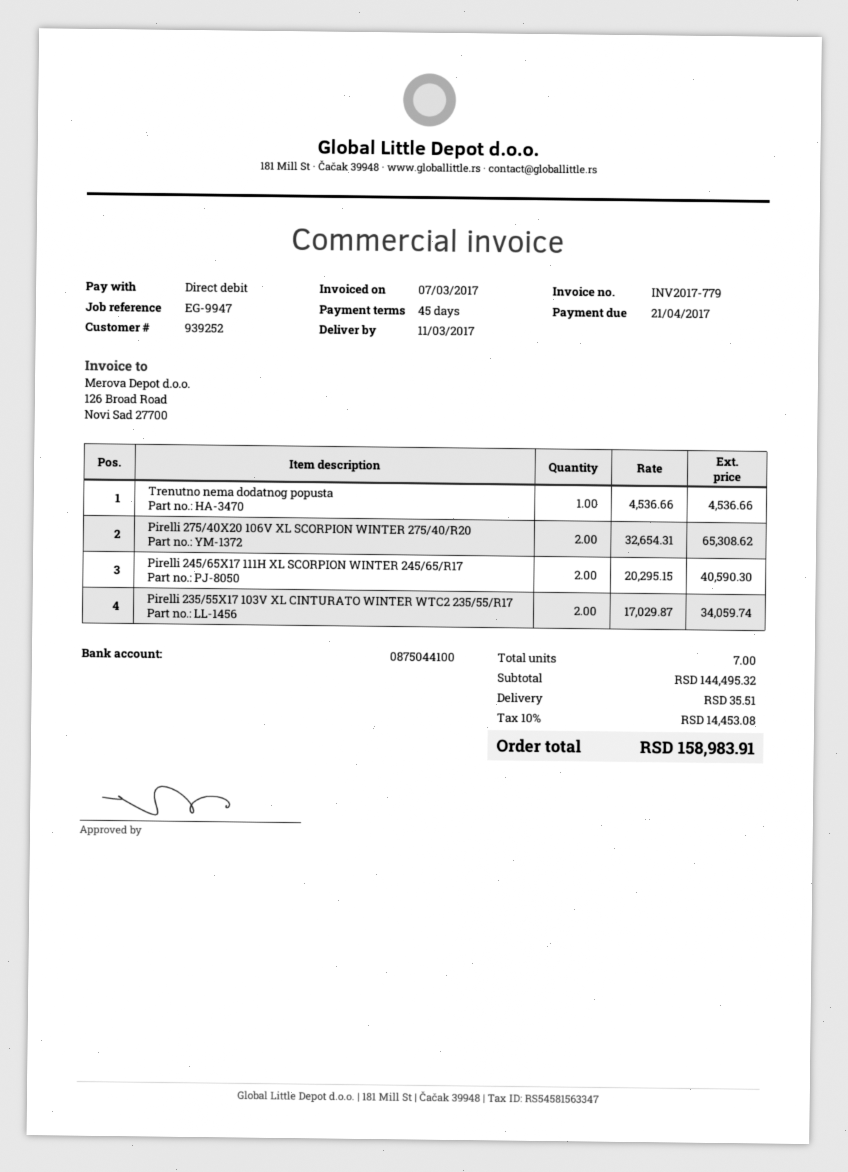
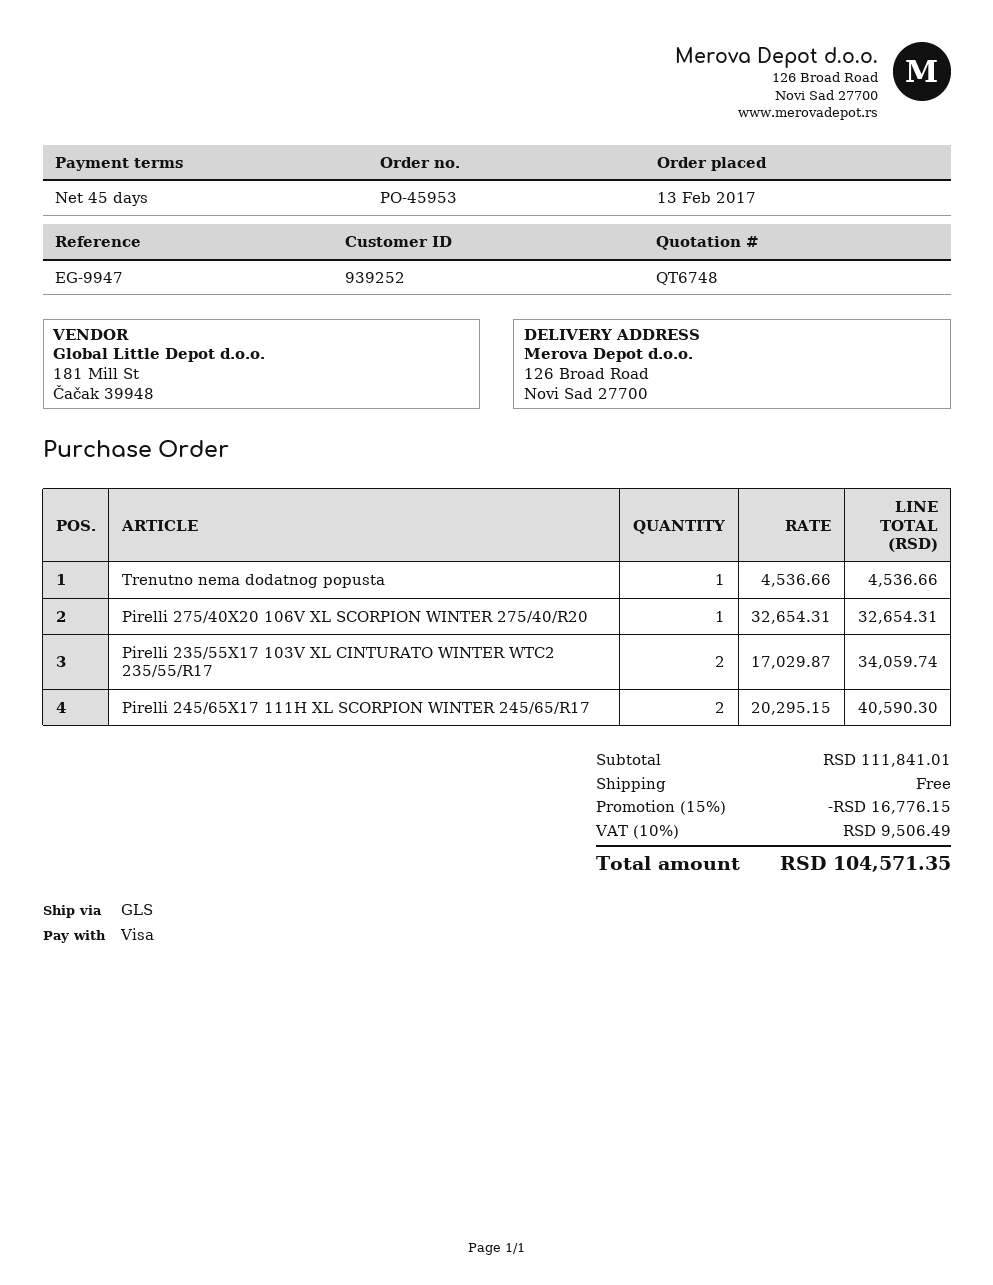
payment method: direct debit -> Visa
Pirelli 275/40X20 106V XL SCORPION WINTER 275/40/R20: 2 x 32654.31 = 65308.62 -> 1 x 32654.31 = 32654.31
subtotal: 144495.32 -> 111841.01
discount: none -> 15% = 16776.15
shipping: 35.51 -> 0.00
tax: 10% = 14453.08 -> 10% = 9506.49
total: 158983.91 -> 104571.35

